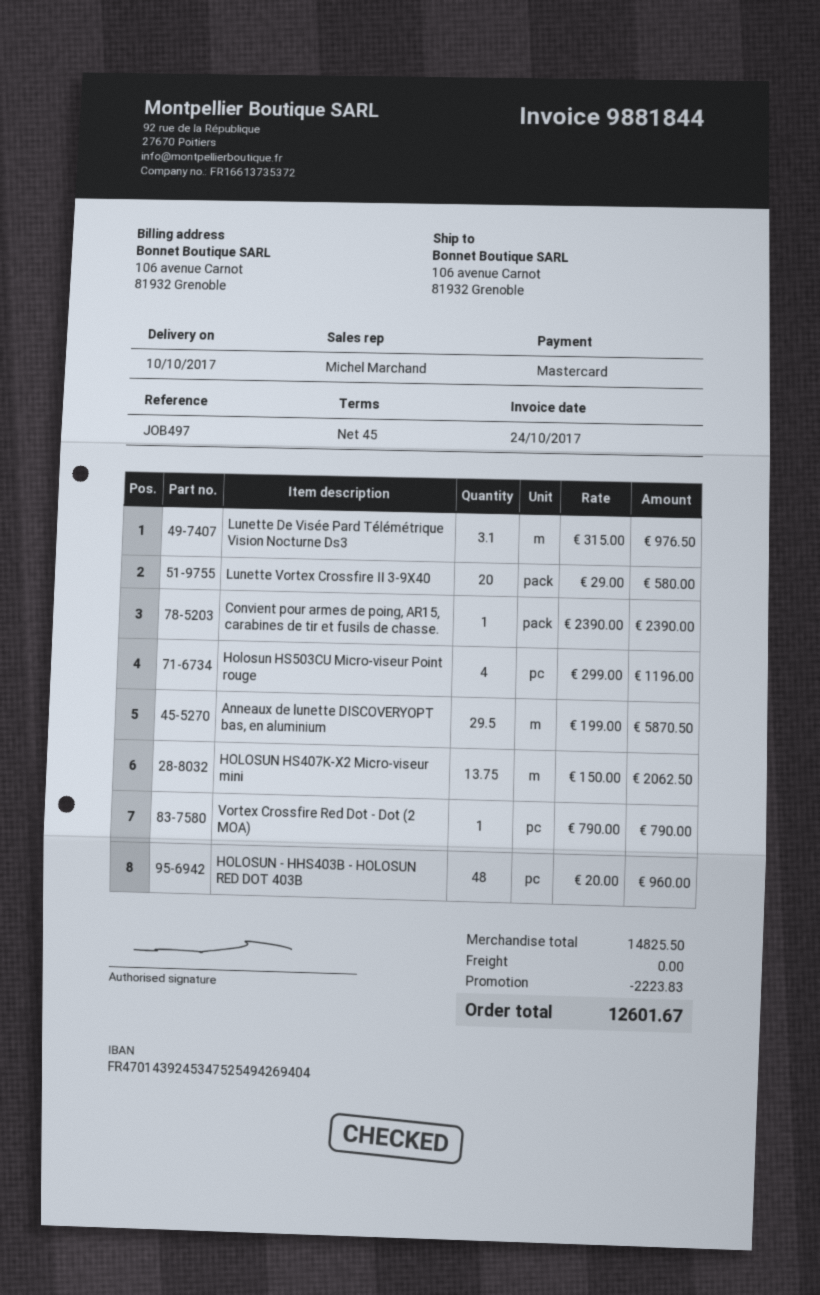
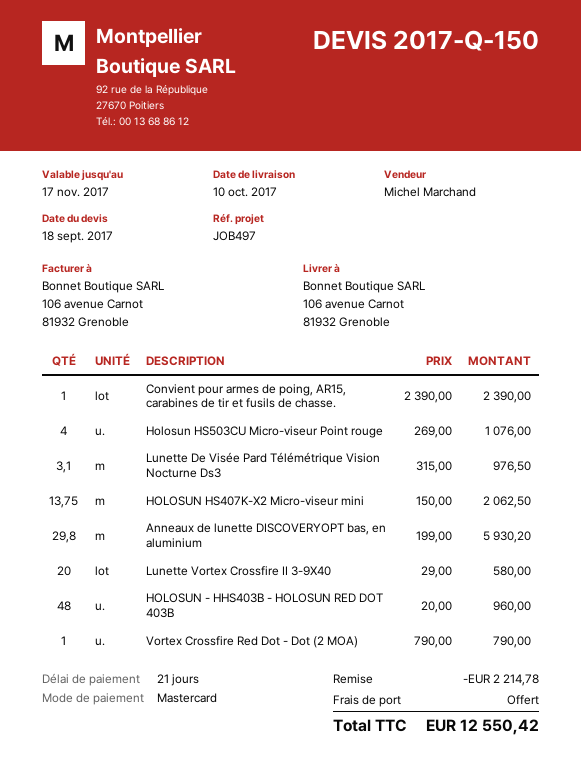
payment terms: 45 days -> 21 days
Holosun HS503CU Micro-viseur Point rouge: 4 x 299.00 = 1196.00 -> 4 x 269.00 = 1076.00
Anneaux de lunette DISCOVERYOPT bas, en aluminium: 29.5 x 199.00 = 5870.50 -> 29.8 x 199.00 = 5930.20
discount: 2223.83 -> 2214.78
total: 12601.67 -> 12550.42

